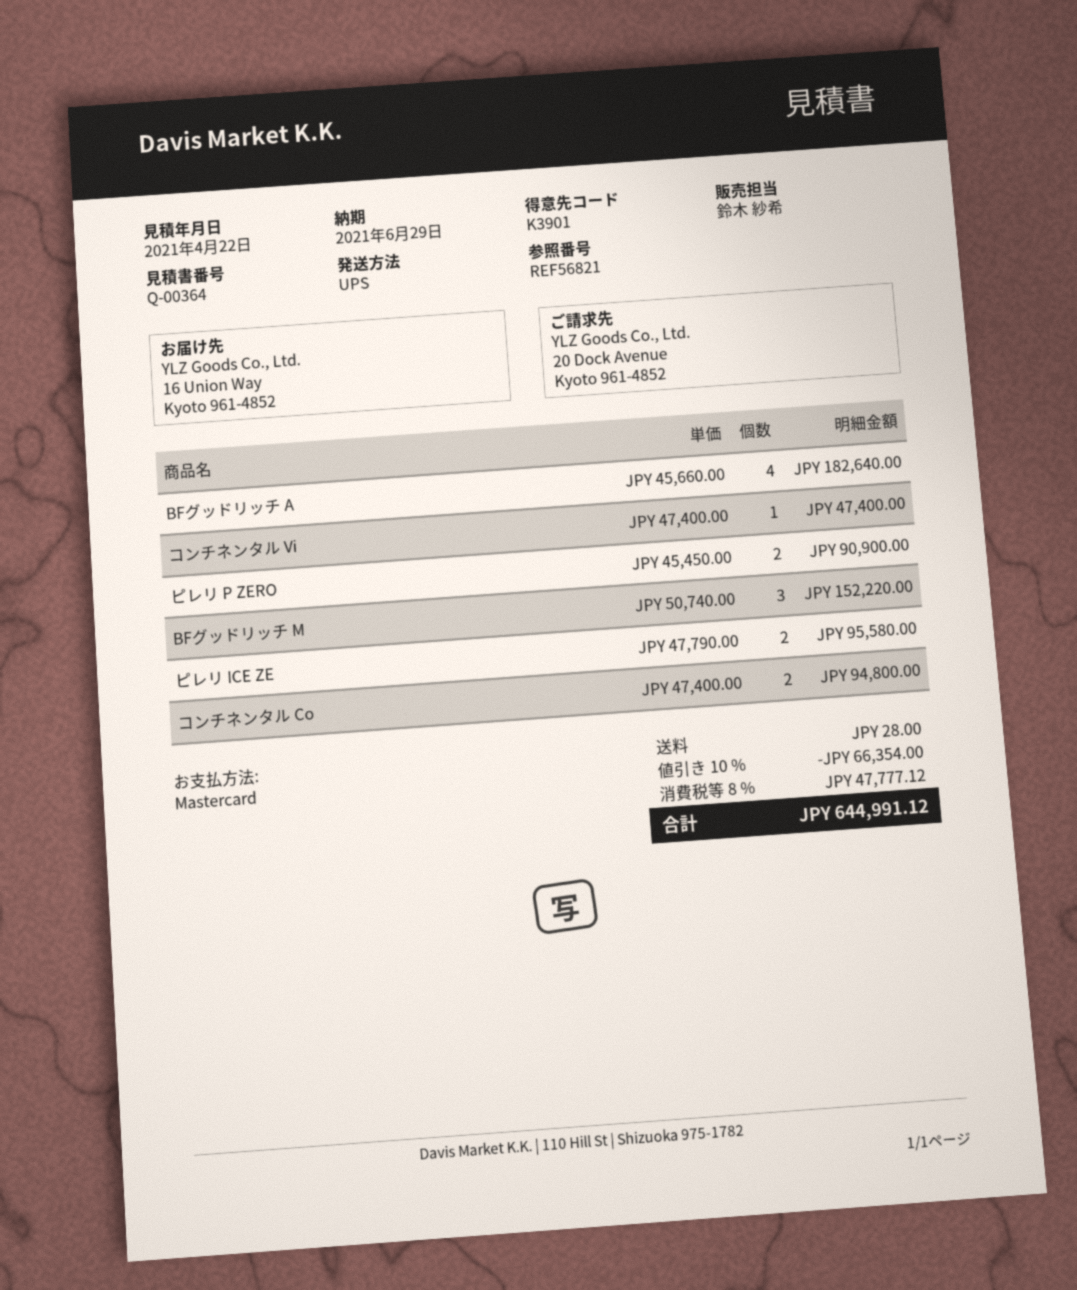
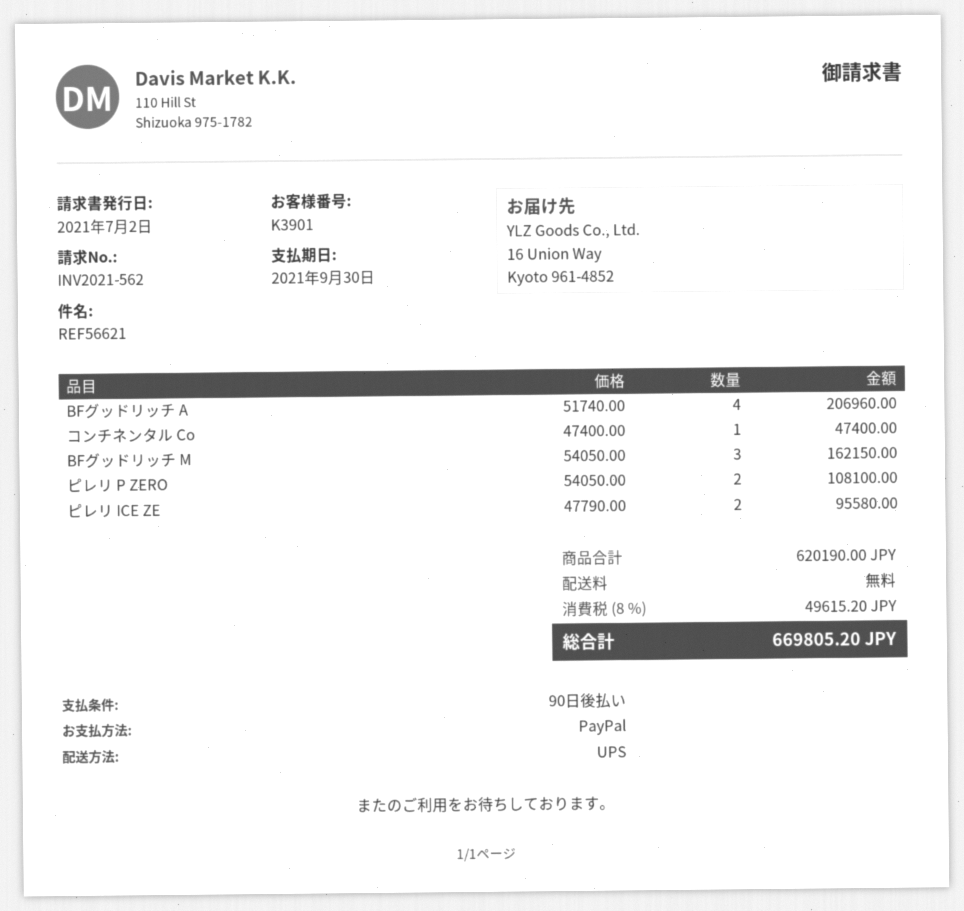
reference: REF56821 -> REF56621
payment method: Mastercard -> PayPal
BFグッドリッチ A: 4 x 45660.00 = 182640.00 -> 4 x 51740.00 = 206960.00
コンチネンタル Vi: 1 x 47400.00 = 47400.00 -> none
ピレリ P ZERO: 2 x 45450.00 = 90900.00 -> 2 x 54050.00 = 108100.00
BFグッドリッチ M: 3 x 50740.00 = 152220.00 -> 3 x 54050.00 = 162150.00
コンチネンタル Co: 2 x 47400.00 = 94800.00 -> 1 x 47400.00 = 47400.00
discount: 10% = 66354.00 -> none
shipping: 28.00 -> 0.00
tax: 8% = 47777.12 -> 8% = 49615.20
total: 644991.12 -> 669805.20

